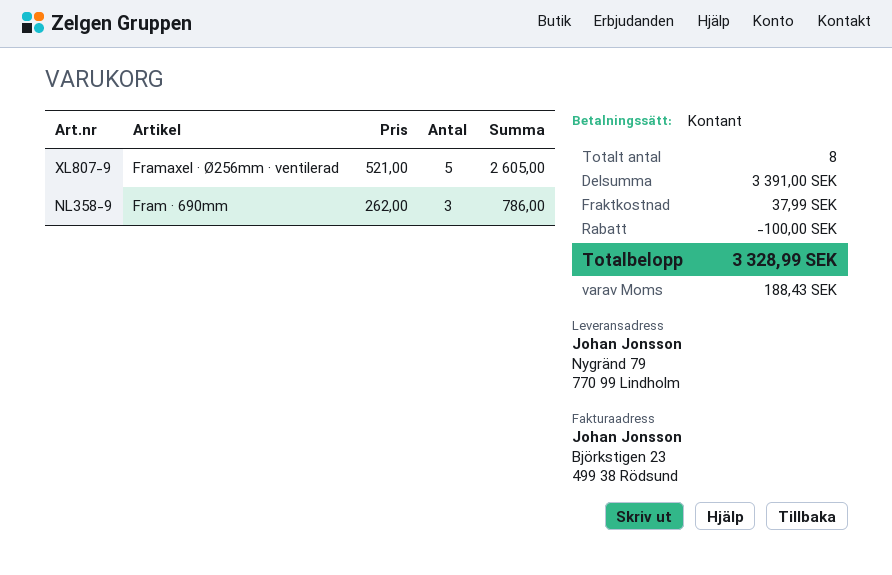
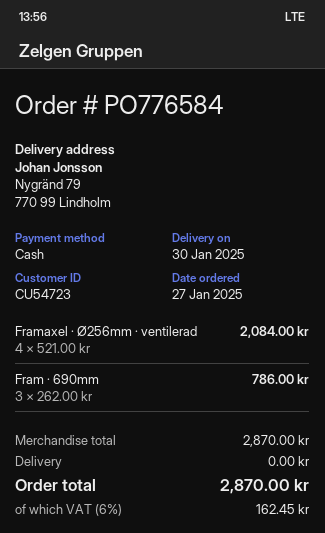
Framaxel · Ø256mm · ventilerad: 5 x 521.00 = 2605.00 -> 4 x 521.00 = 2084.00
subtotal: 3391.00 -> 2870.00
discount: 100.00 -> none
shipping: 37.99 -> 0.00
tax: 188.43 -> 162.45
total: 3328.99 -> 2870.00

